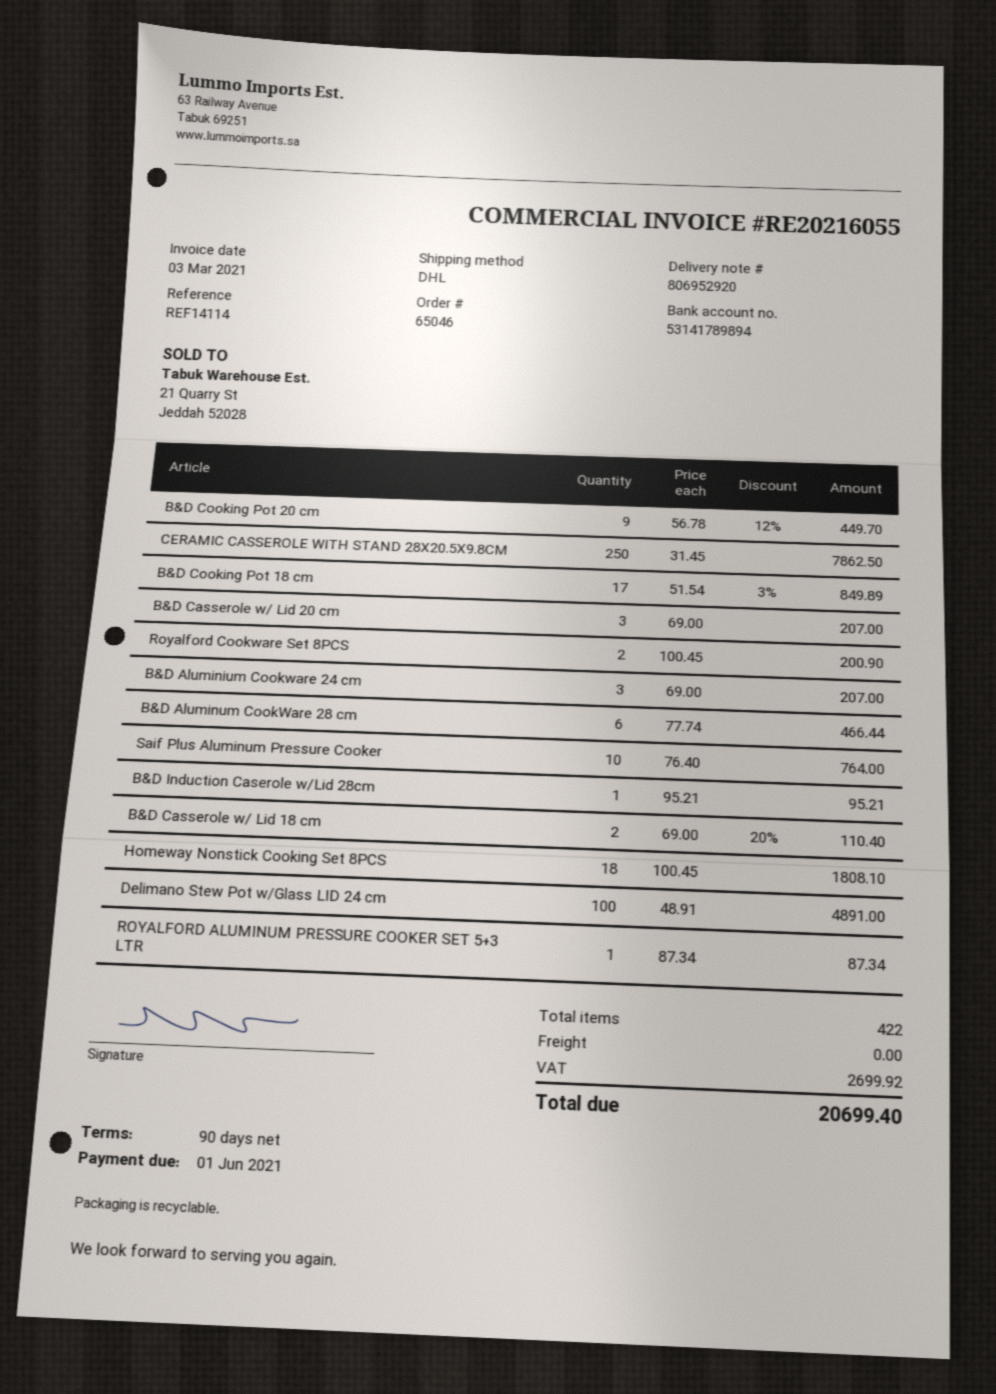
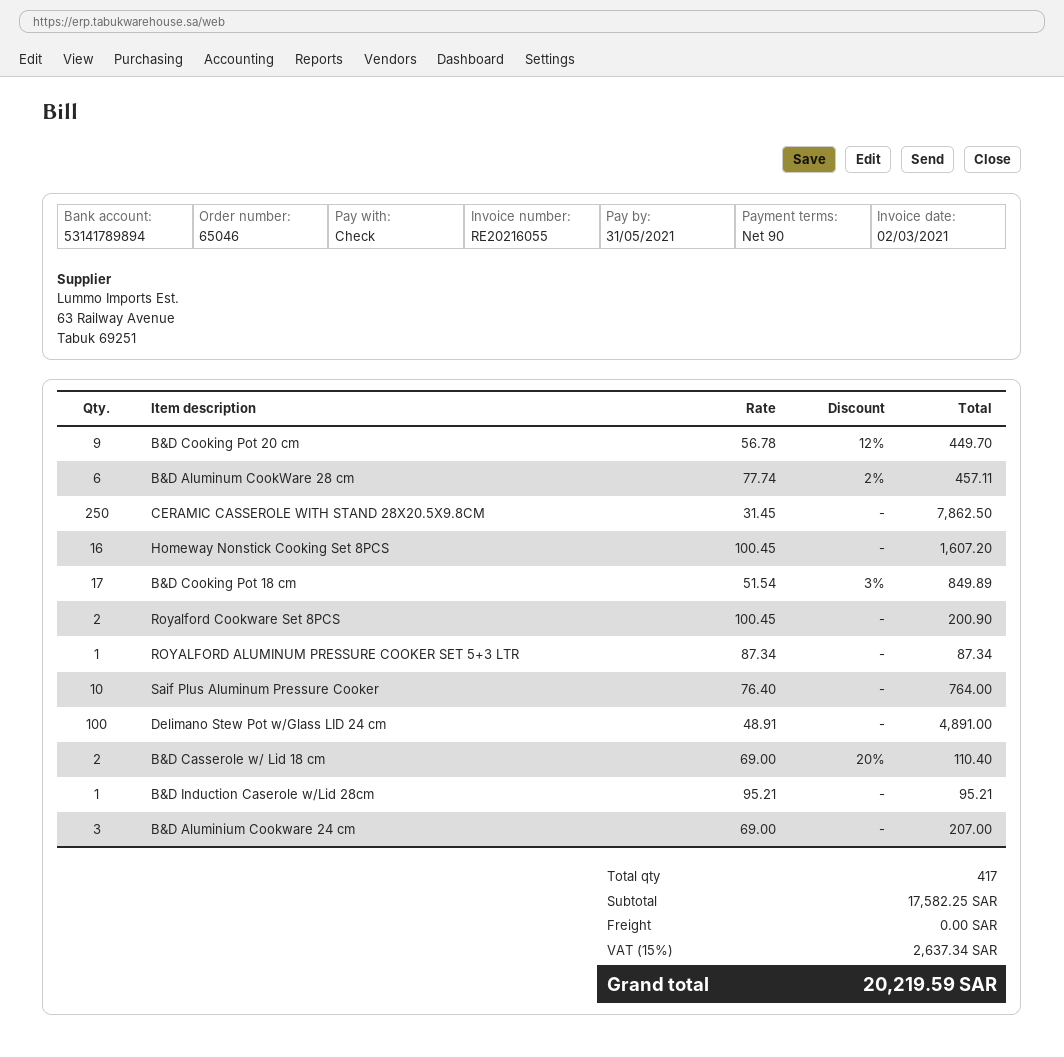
invoice date: 2021-03-03 -> 2021-03-02
due date: 2021-06-01 -> 2021-05-31
B&D Casserole w/ Lid 20 cm: 3 x 69.00 = 207.00 -> none
B&D Aluminum CookWare 28 cm: 6 x 77.74 = 466.44 -> 6 x 77.74 - 2% = 457.11
Homeway Nonstick Cooking Set 8PCS: 18 x 100.45 = 1808.10 -> 16 x 100.45 = 1607.20
total quantity: 422 -> 417
tax: 2699.92 -> 2637.34
total: 20699.40 -> 20219.59

